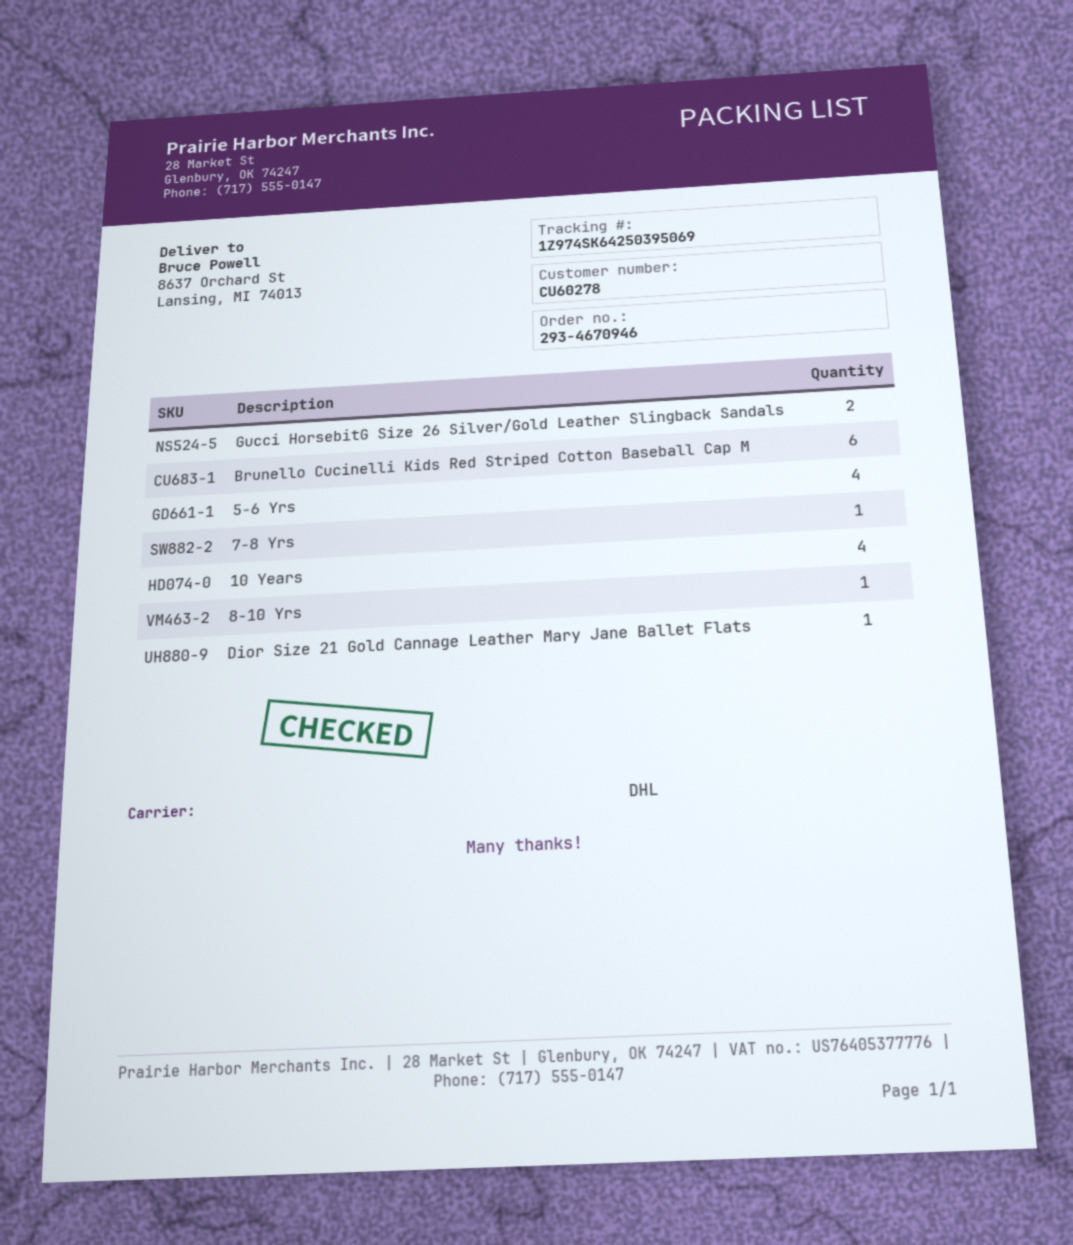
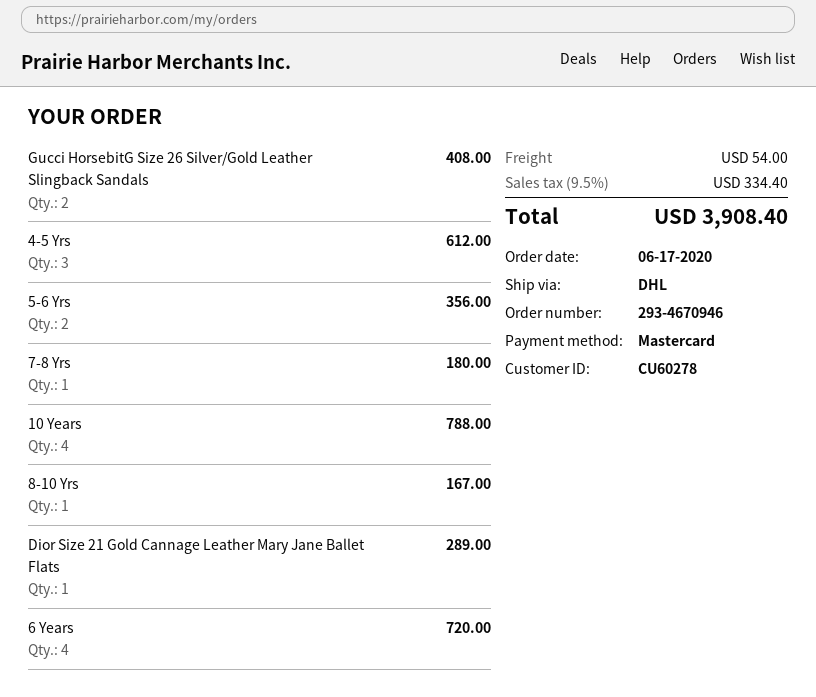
Brunello Cucinelli Kids Red Striped Cotton Baseball Cap M: 6 -> none
5-6 Yrs: 4 -> 2
4-5 Yrs: none -> 3
6 Years: none -> 4

